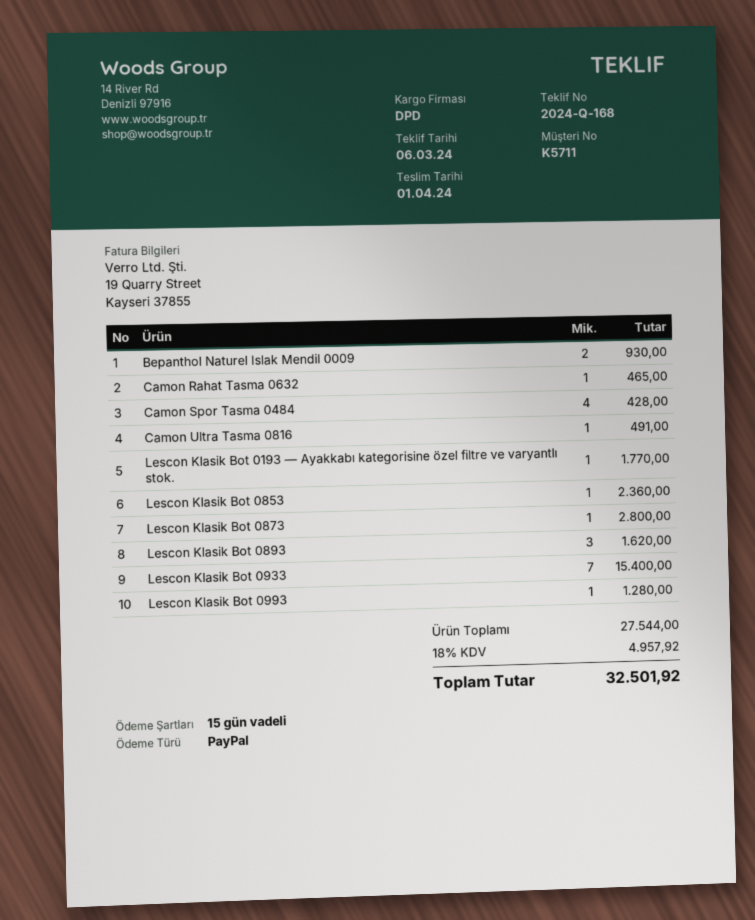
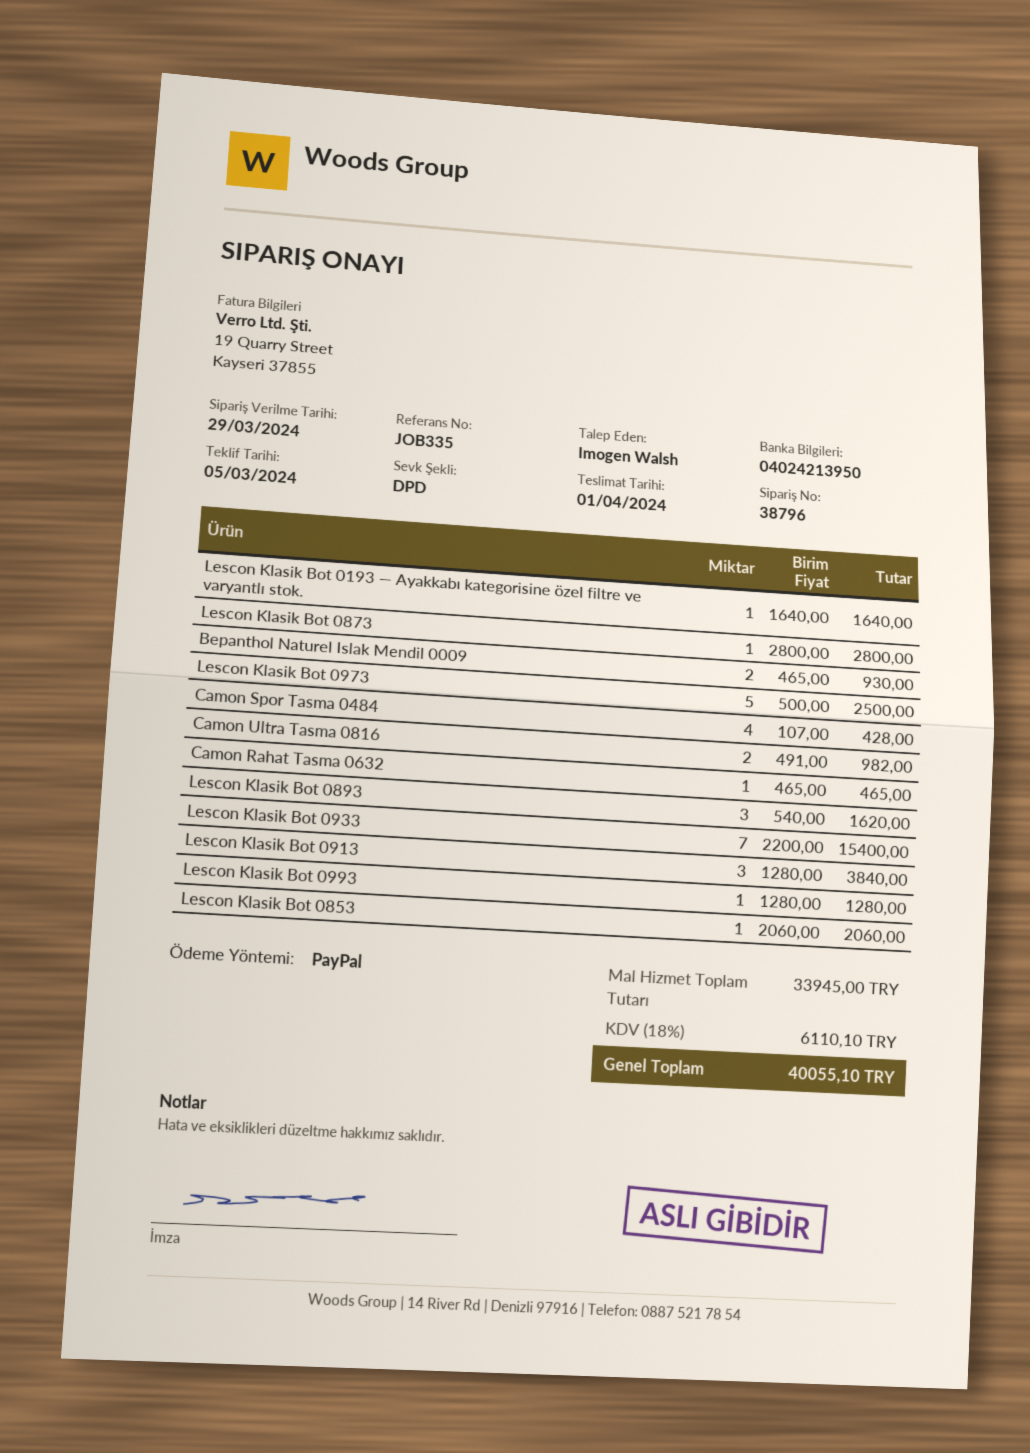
quote date: 2024-03-06 -> 2024-03-05
Camon Ultra Tasma 0816: 1 for 491.00 -> 2 for 982.00
Lescon Klasik Bot 0193 — Ayakkabı kategorisine özel filtre ve varyantlı stok.: 1 for 1770.00 -> 1 for 1640.00
Lescon Klasik Bot 0853: 1 for 2360.00 -> 1 for 2060.00
Lescon Klasik Bot 0973: none -> 5 for 2500.00
Lescon Klasik Bot 0913: none -> 3 for 3840.00
subtotal: 27544.00 -> 33945.00
tax: 18% = 4957.92 -> 18% = 6110.10
total: 32501.92 -> 40055.10

